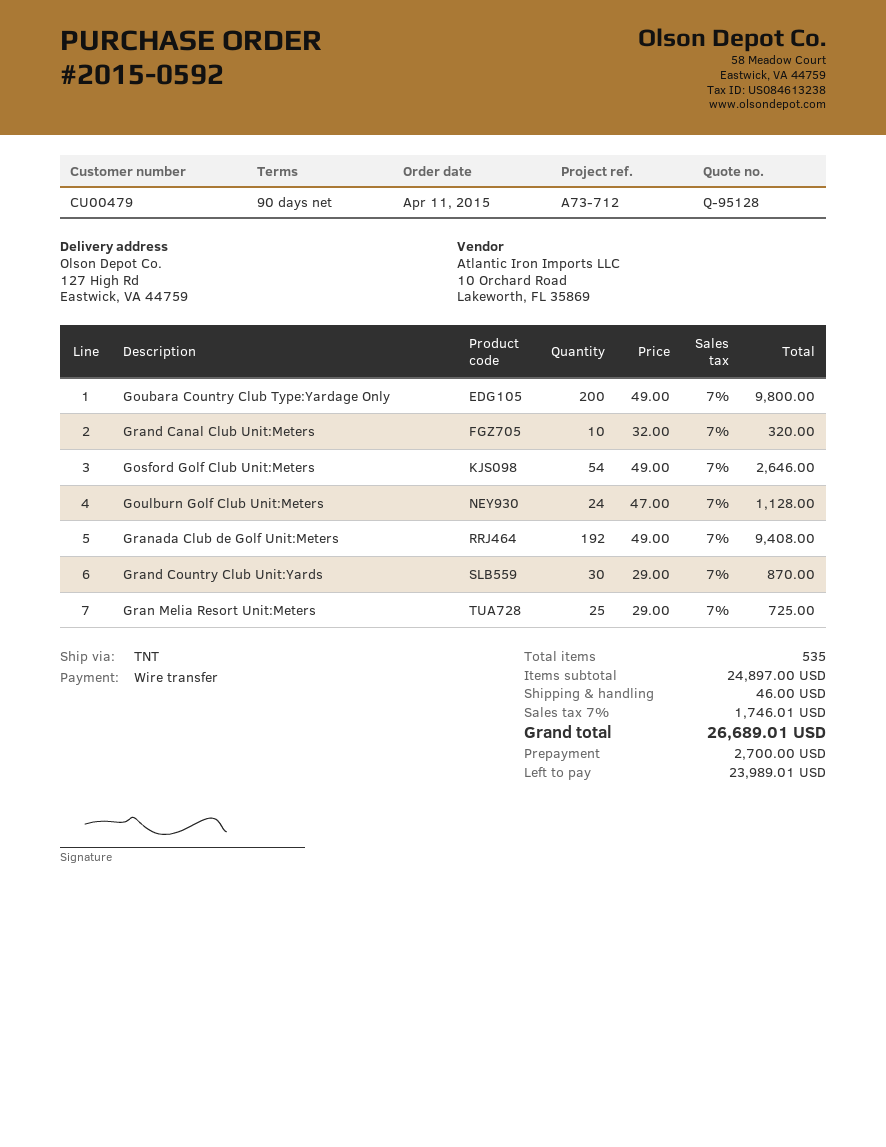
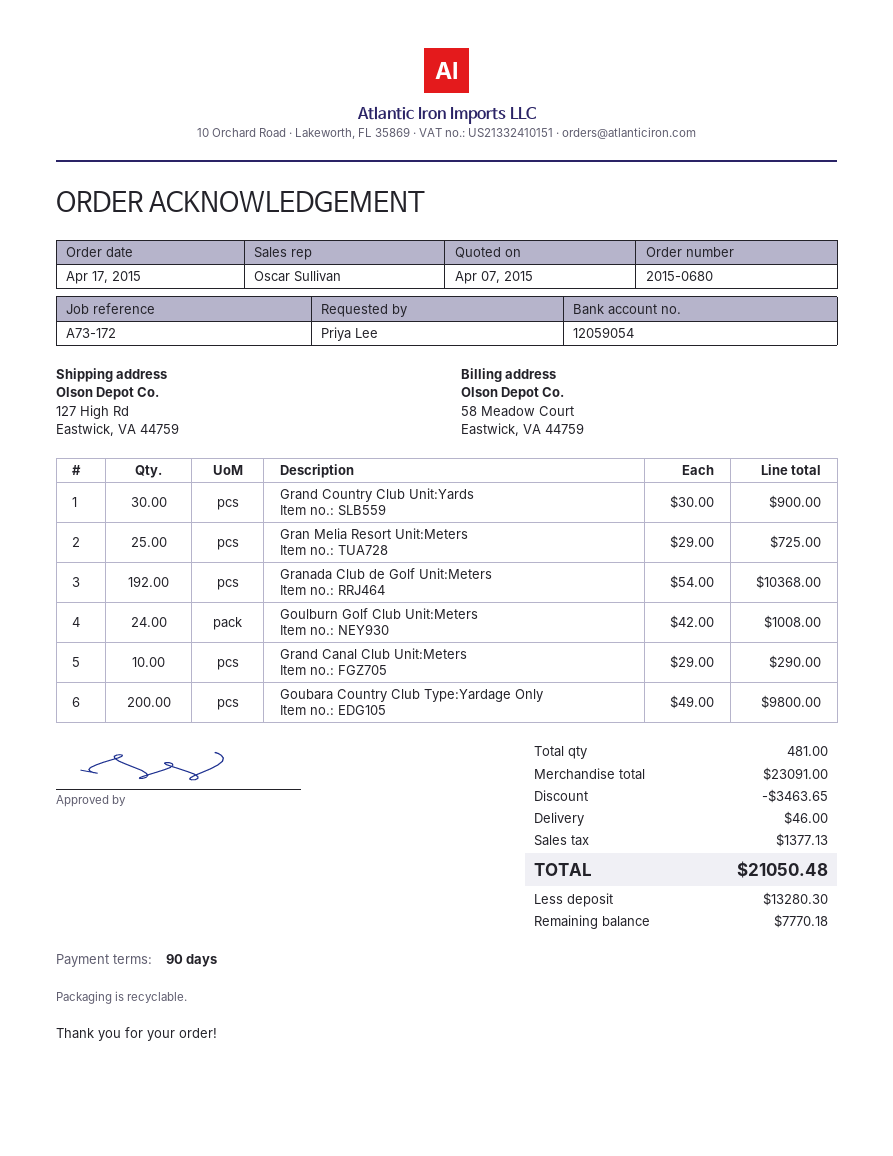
order number: 2015-0592 -> 2015-0680
order date: 2015-04-11 -> 2015-04-17
reference: A73-712 -> A73-172
Grand Canal Club Unit:Meters: 10 x 32.00 = 320.00 -> 10 x 29.00 = 290.00
Gosford Golf Club Unit:Meters: 54 x 49.00 = 2646.00 -> none
Goulburn Golf Club Unit:Meters: 24 x 47.00 = 1128.00 -> 24 x 42.00 = 1008.00
Granada Club de Golf Unit:Meters: 192 x 49.00 = 9408.00 -> 192 x 54.00 = 10368.00
Grand Country Club Unit:Yards: 30 x 29.00 = 870.00 -> 30 x 30.00 = 900.00
total quantity: 535 -> 481
subtotal: 24897.00 -> 23091.00
discount: none -> 3463.65
tax: 1746.01 -> 1377.13
total: 26689.01 -> 21050.48
deposit: 2700.00 -> 13280.30
balance: 23989.01 -> 7770.18

